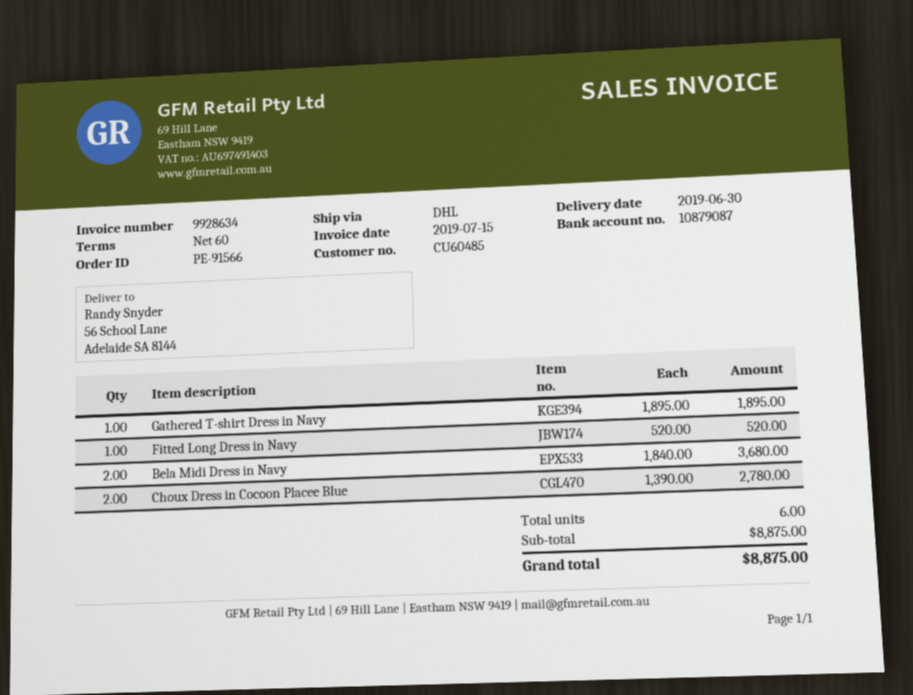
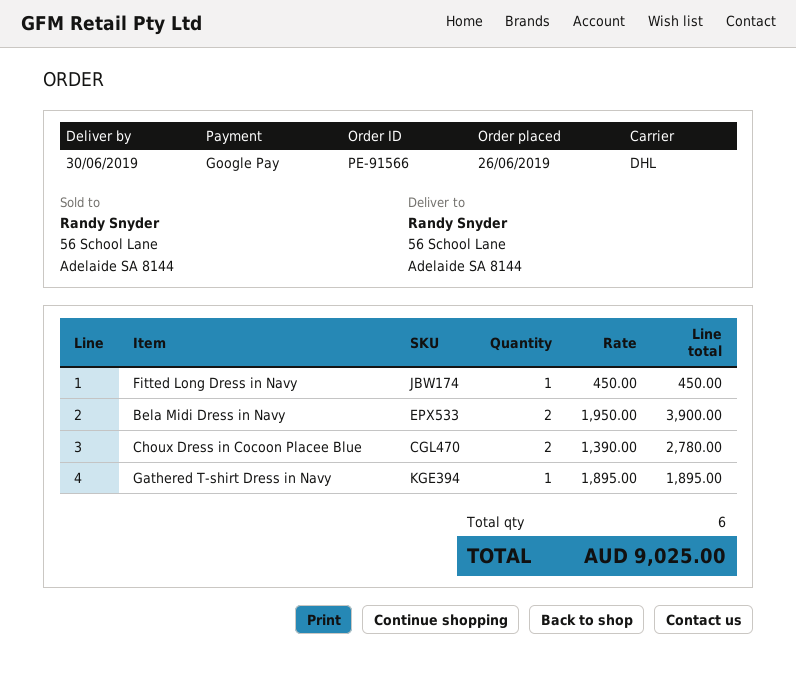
Fitted Long Dress in Navy: 1 x 520.00 = 520.00 -> 1 x 450.00 = 450.00
Bela Midi Dress in Navy: 2 x 1840.00 = 3680.00 -> 2 x 1950.00 = 3900.00
total: 8875.00 -> 9025.00

